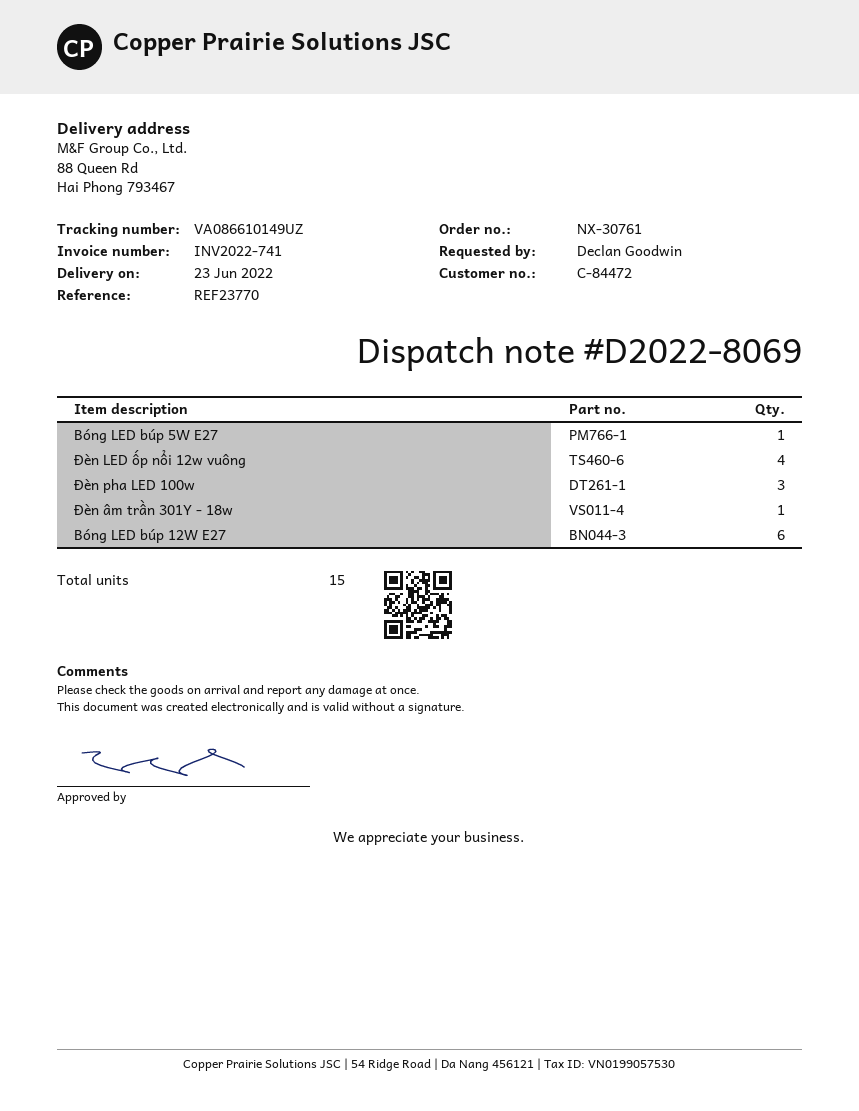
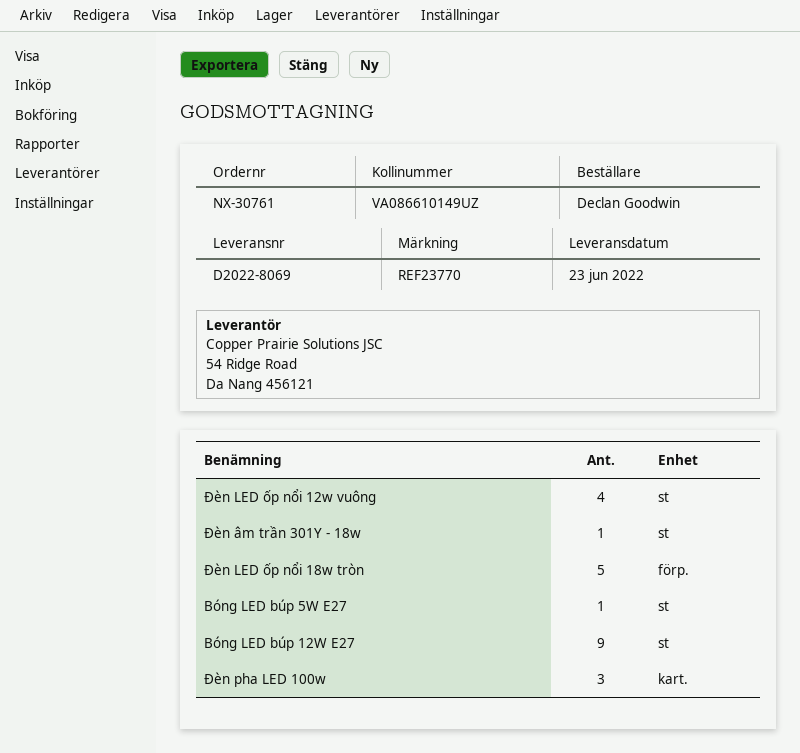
Bóng LED búp 12W E27: 6 -> 9
Đèn LED ốp nổi 18w tròn: none -> 5

